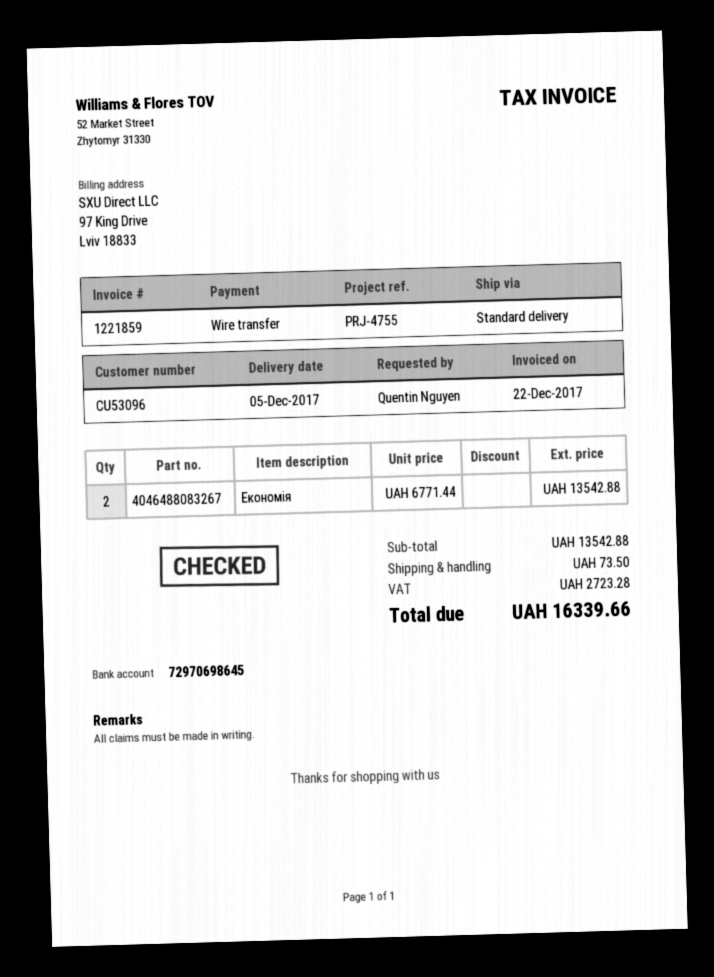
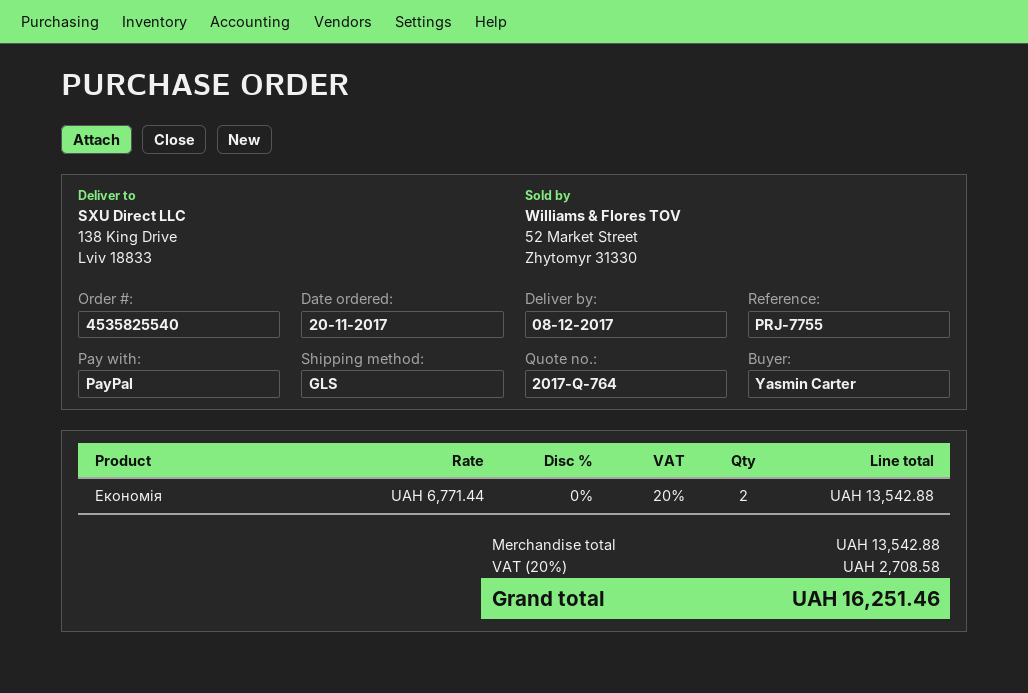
delivery date: 2017-12-05 -> 2017-12-08
reference: PRJ-4755 -> PRJ-7755
ordered by: Quentin Nguyen -> Yasmin Carter
payment method: bank transfer -> PayPal
shipping method: standard -> GLS
shipping: 73.50 -> none
tax: 2723.28 -> 2708.58
total: 16339.66 -> 16251.46

